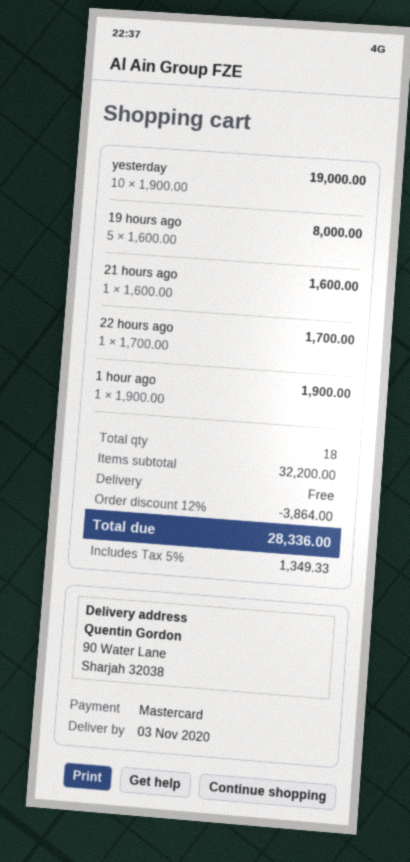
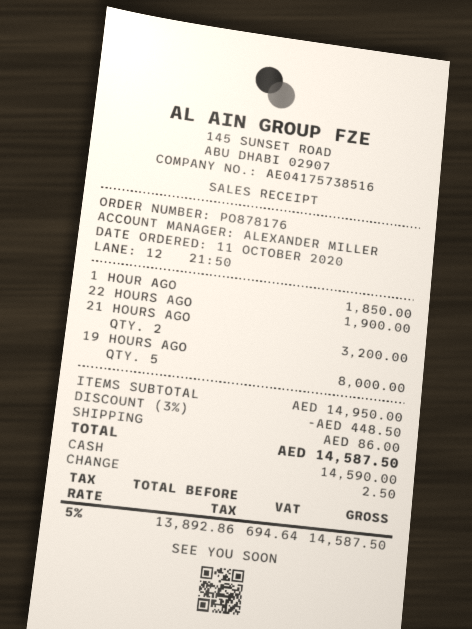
payment method: Mastercard -> cash
yesterday: 10 for 19000.00 -> none
21 hours ago: 1 for 1600.00 -> 2 for 3200.00
22 hours ago: 1 for 1700.00 -> 1 for 1900.00
1 hour ago: 1 for 1900.00 -> 1 for 1850.00
subtotal: 32200.00 -> 14950.00
discount: 12% = 3864.00 -> 3% = 448.50
shipping: 0.00 -> 86.00
tax: 5% = 1349.33 -> 5% = 694.64
total: 28336.00 -> 14587.50

